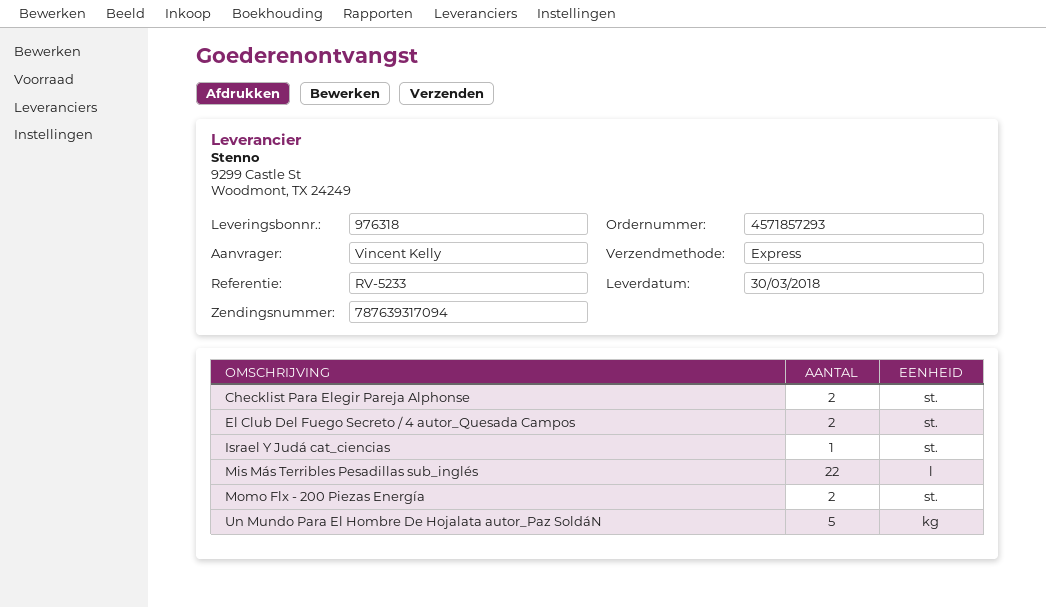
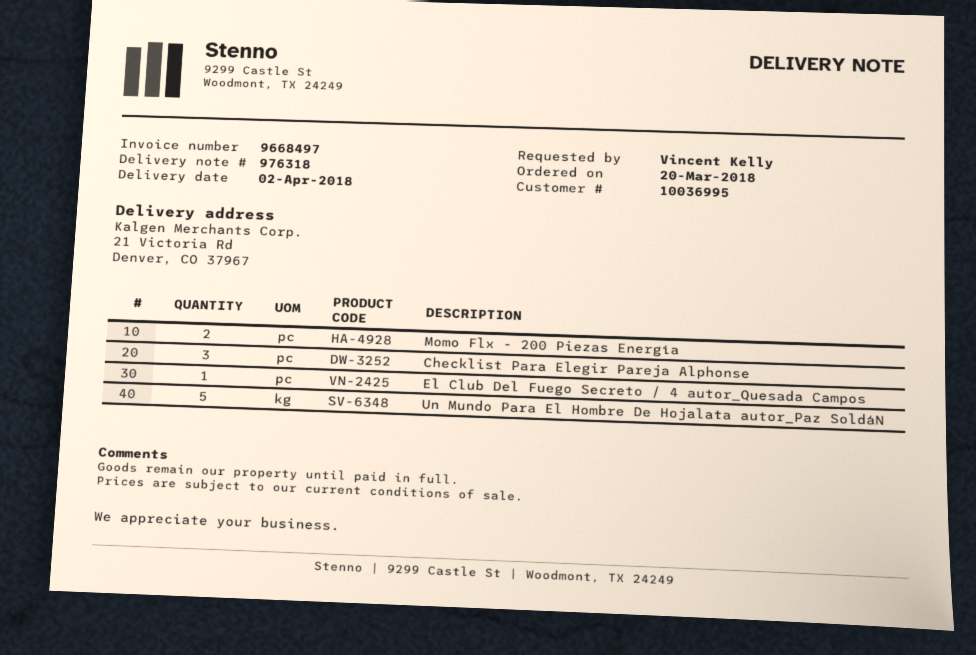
delivery date: 2018-03-30 -> 2018-04-02
Checklist Para Elegir Pareja Alphonse: 2 -> 3
El Club Del Fuego Secreto / 4 autor_Quesada Campos: 2 -> 1
Israel Y Judá cat_ciencias: 1 -> none
Mis Más Terribles Pesadillas sub_inglés: 22 -> none

